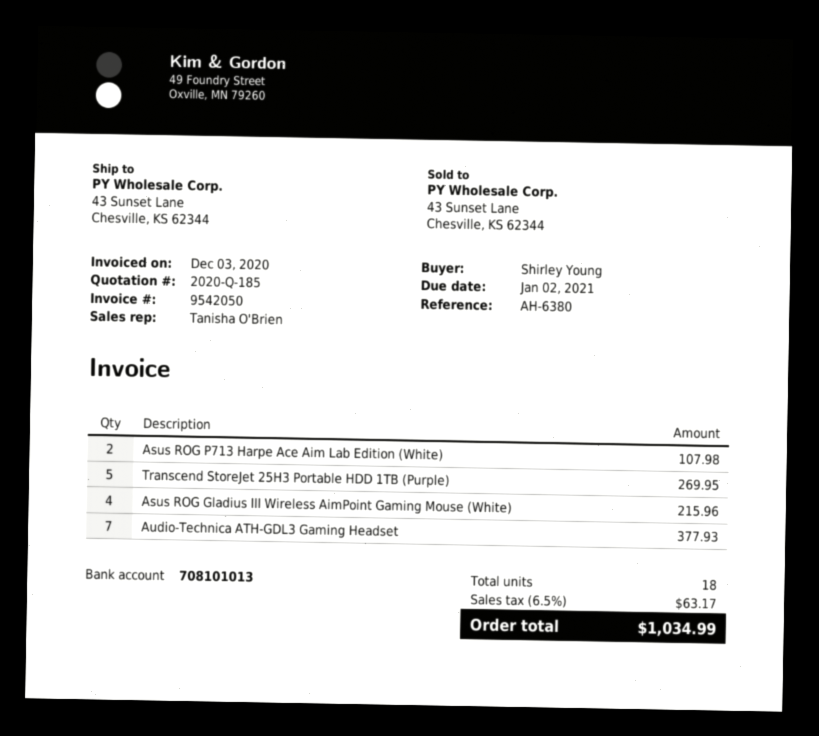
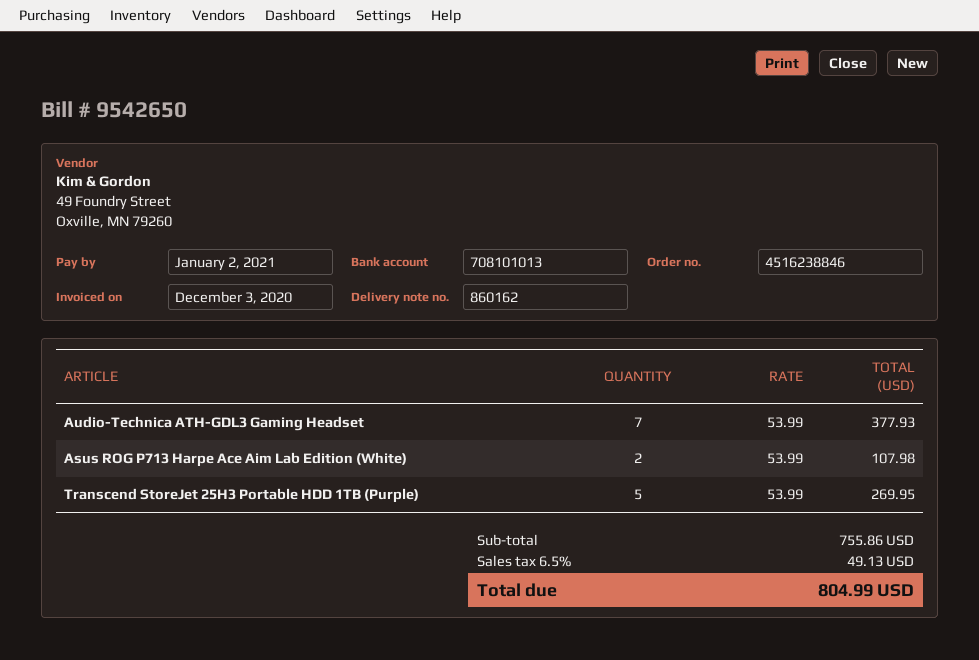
invoice number: 9542050 -> 9542650
Asus ROG Gladius III Wireless AimPoint Gaming Mouse (White): 4 for 215.96 -> none
tax: 6.5% = 63.17 -> 6.5% = 49.13
total: 1034.99 -> 804.99

